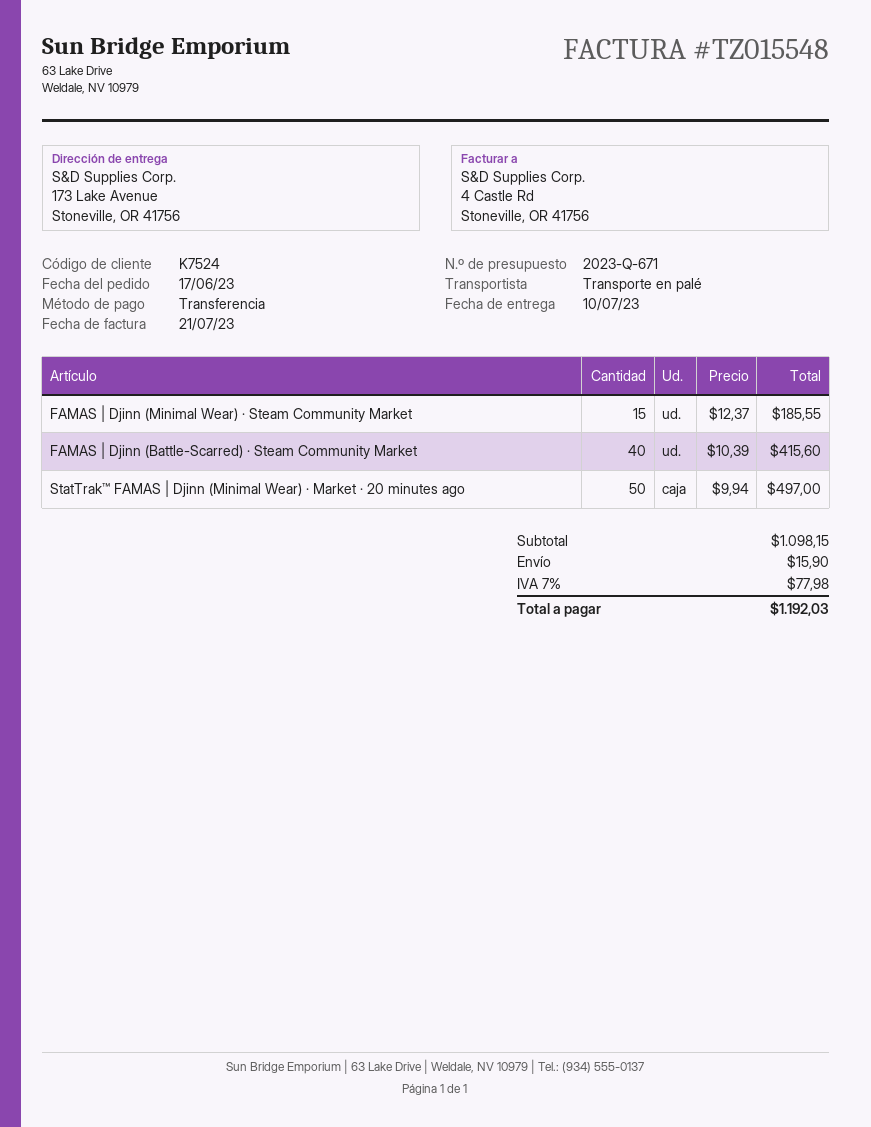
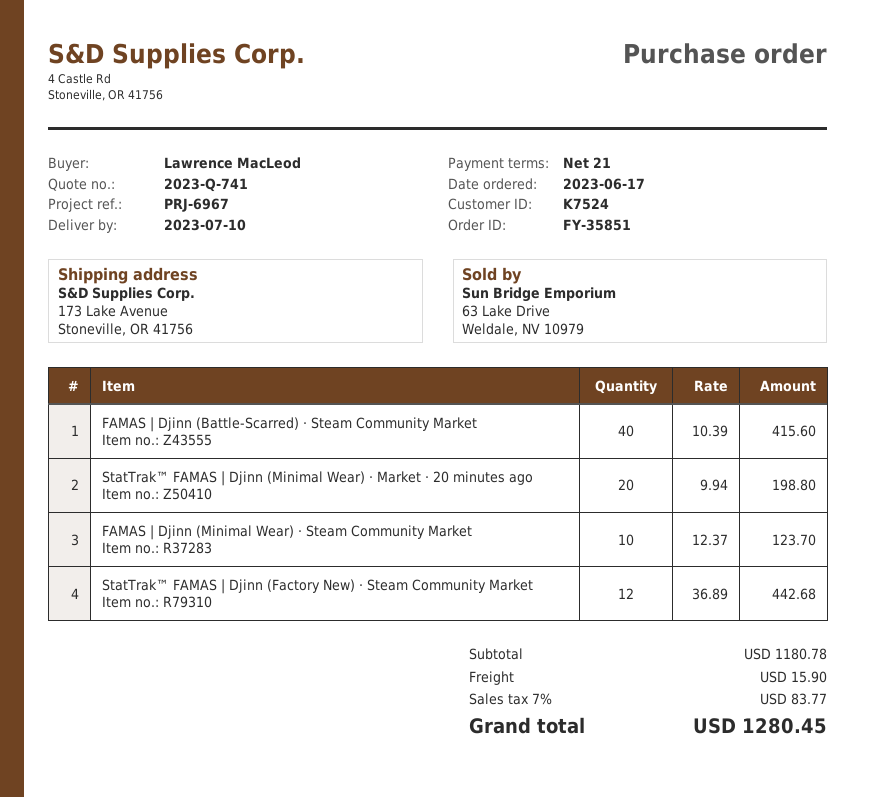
quote number: 2023-Q-671 -> 2023-Q-741
FAMAS | Djinn (Minimal Wear) · Steam Community Market: 15 x 12.37 = 185.55 -> 10 x 12.37 = 123.70
StatTrak™ FAMAS | Djinn (Minimal Wear) · Market · 20 minutes ago: 50 x 9.94 = 497.00 -> 20 x 9.94 = 198.80
StatTrak™ FAMAS | Djinn (Factory New) · Steam Community Market: none -> 12 x 36.89 = 442.68
subtotal: 1098.15 -> 1180.78
tax: 7% = 77.98 -> 7% = 83.77
total: 1192.03 -> 1280.45

